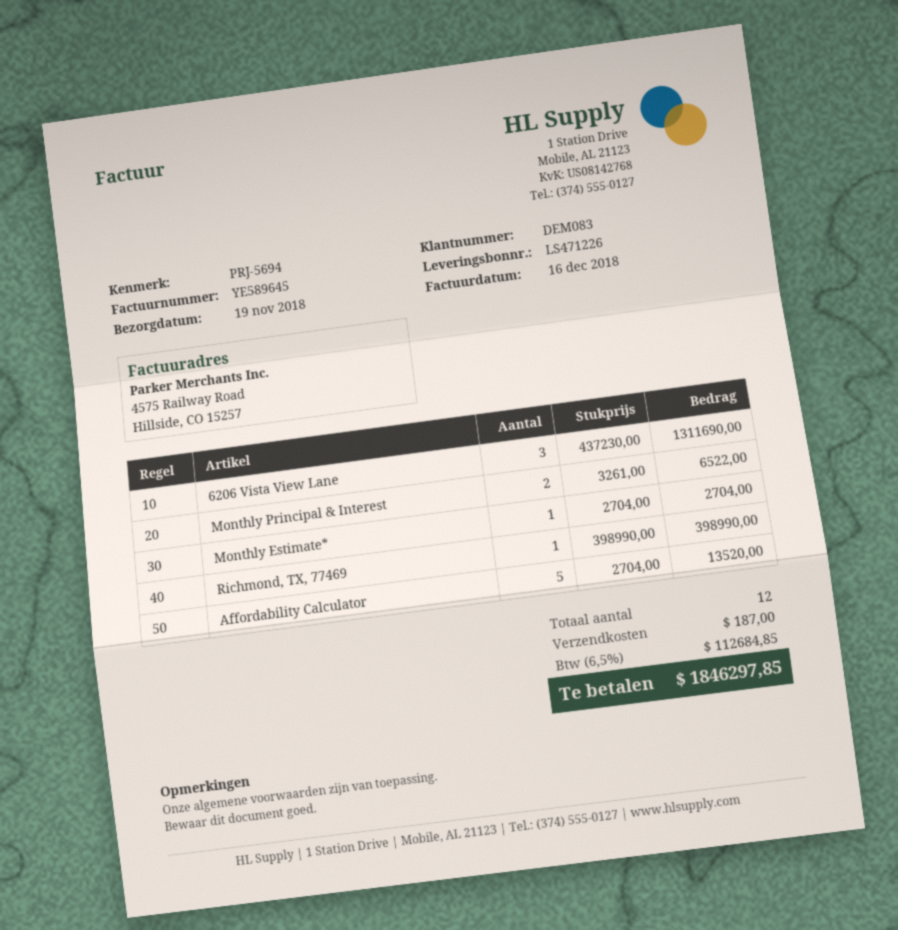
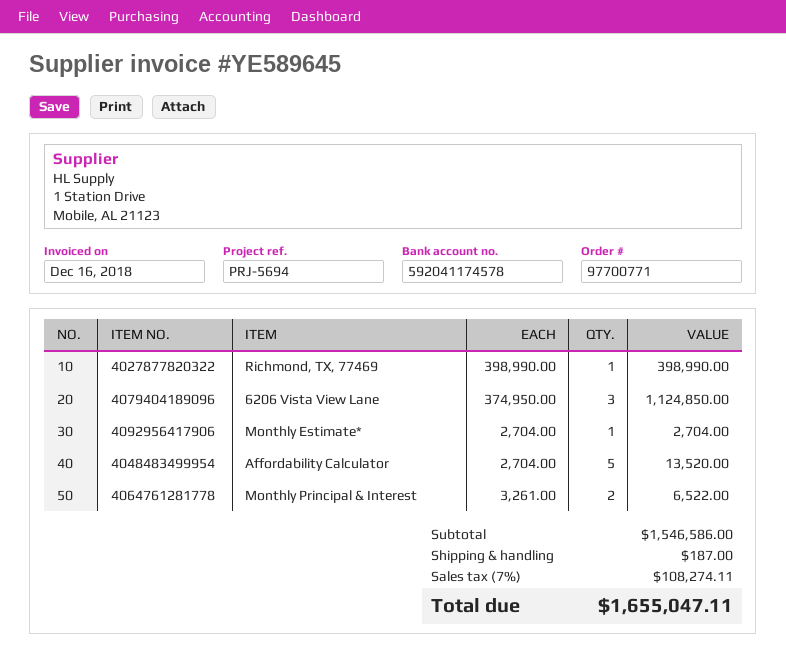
6206 Vista View Lane: 3 x 437230.00 = 1311690.00 -> 3 x 374950.00 = 1124850.00
tax: 6.5% = 112684.85 -> 7% = 108274.11
total: 1846297.85 -> 1655047.11

